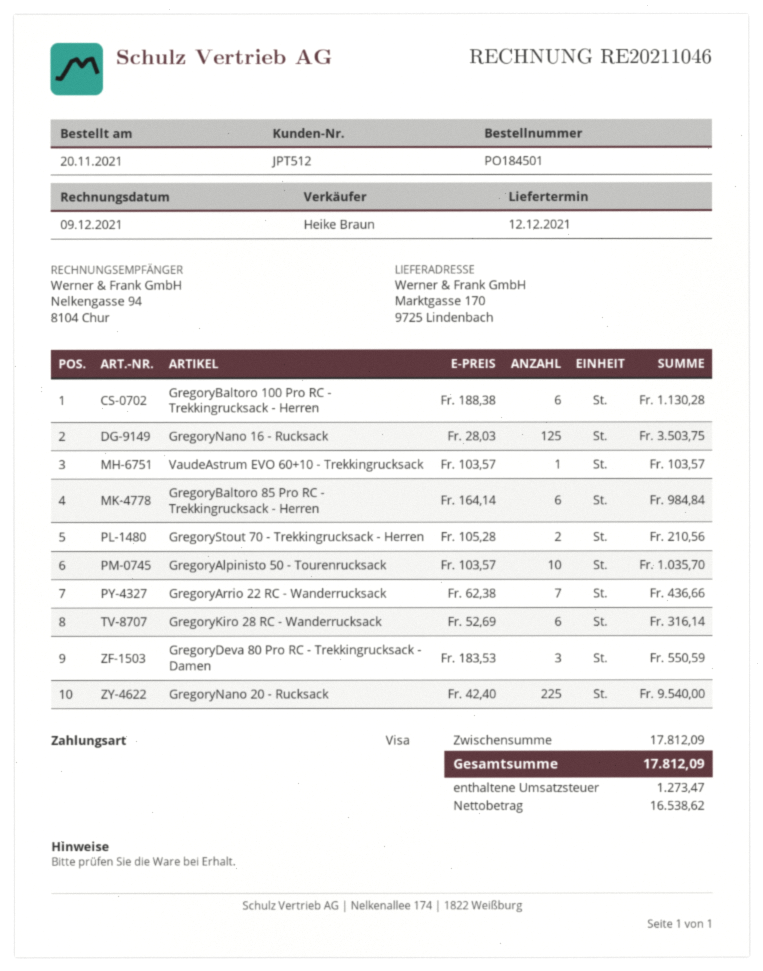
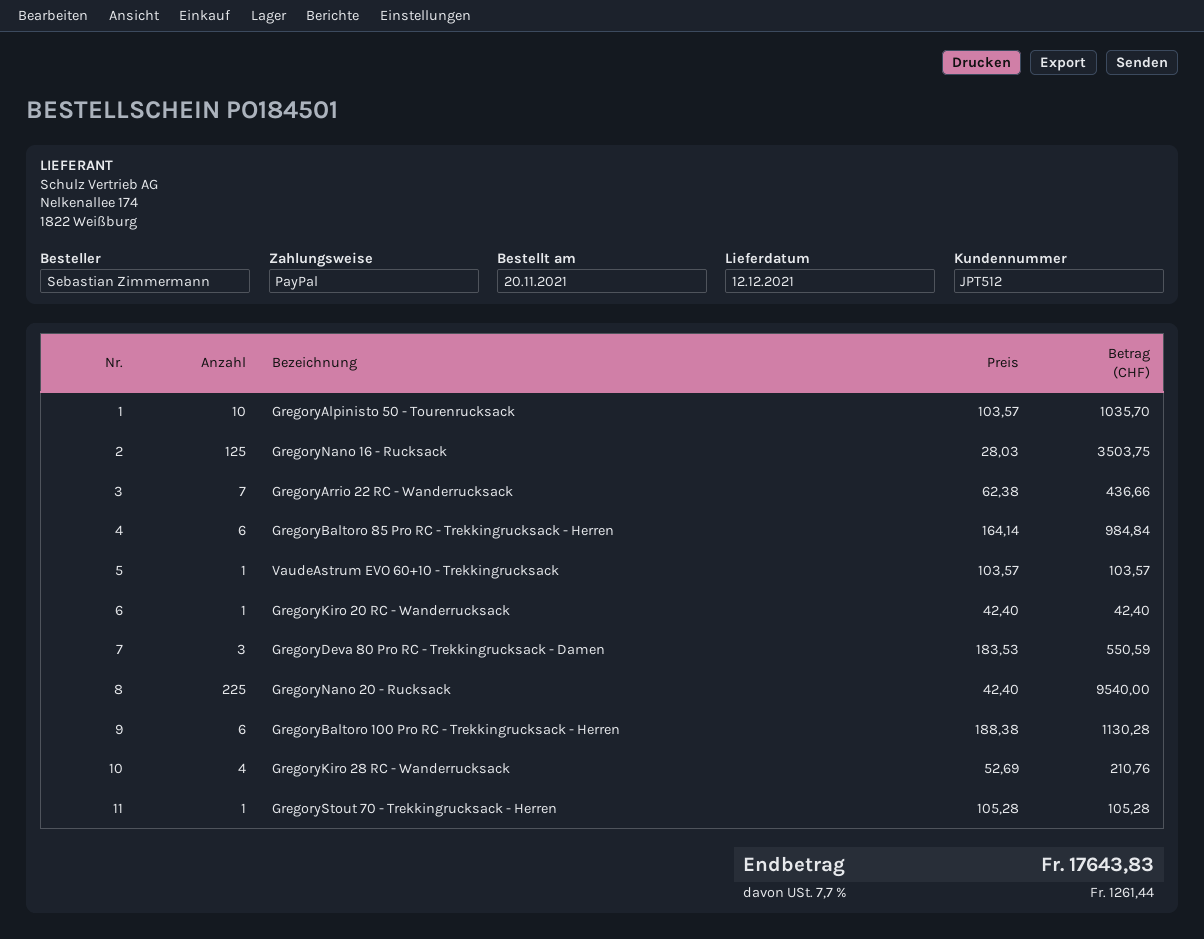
payment method: Visa -> PayPal
GregoryStout 70 - Trekkingrucksack - Herren: 2 x 105.28 = 210.56 -> 1 x 105.28 = 105.28
GregoryKiro 28 RC - Wanderrucksack: 6 x 52.69 = 316.14 -> 4 x 52.69 = 210.76
GregoryKiro 20 RC - Wanderrucksack: none -> 1 x 42.40 = 42.40
tax: 1273.47 -> 1261.44
total: 17812.09 -> 17643.83

